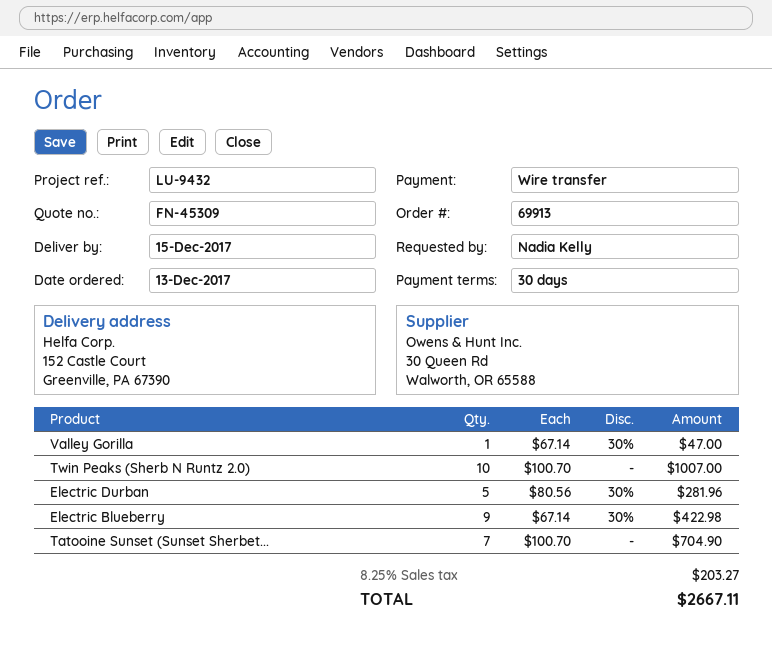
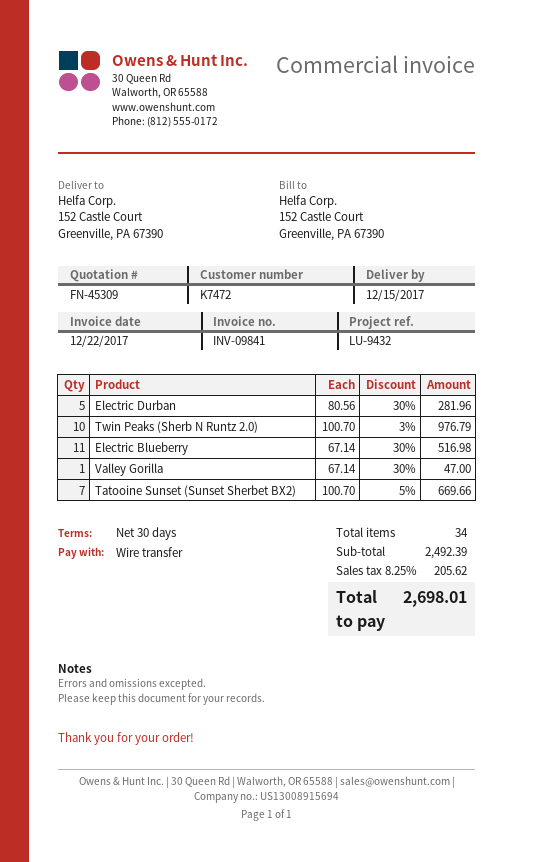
Twin Peaks (Sherb N Runtz 2.0): 10 x 100.70 = 1007.00 -> 10 x 100.70 - 3% = 976.79
Electric Blueberry: 9 x 67.14 - 30% = 422.98 -> 11 x 67.14 - 30% = 516.98
Tatooine Sunset (Sunset Sherbet...: 7 x 100.70 = 704.90 -> 7 x 100.70 - 5% = 669.66
tax: 8.25% = 203.27 -> 8.25% = 205.62
total: 2667.11 -> 2698.01

